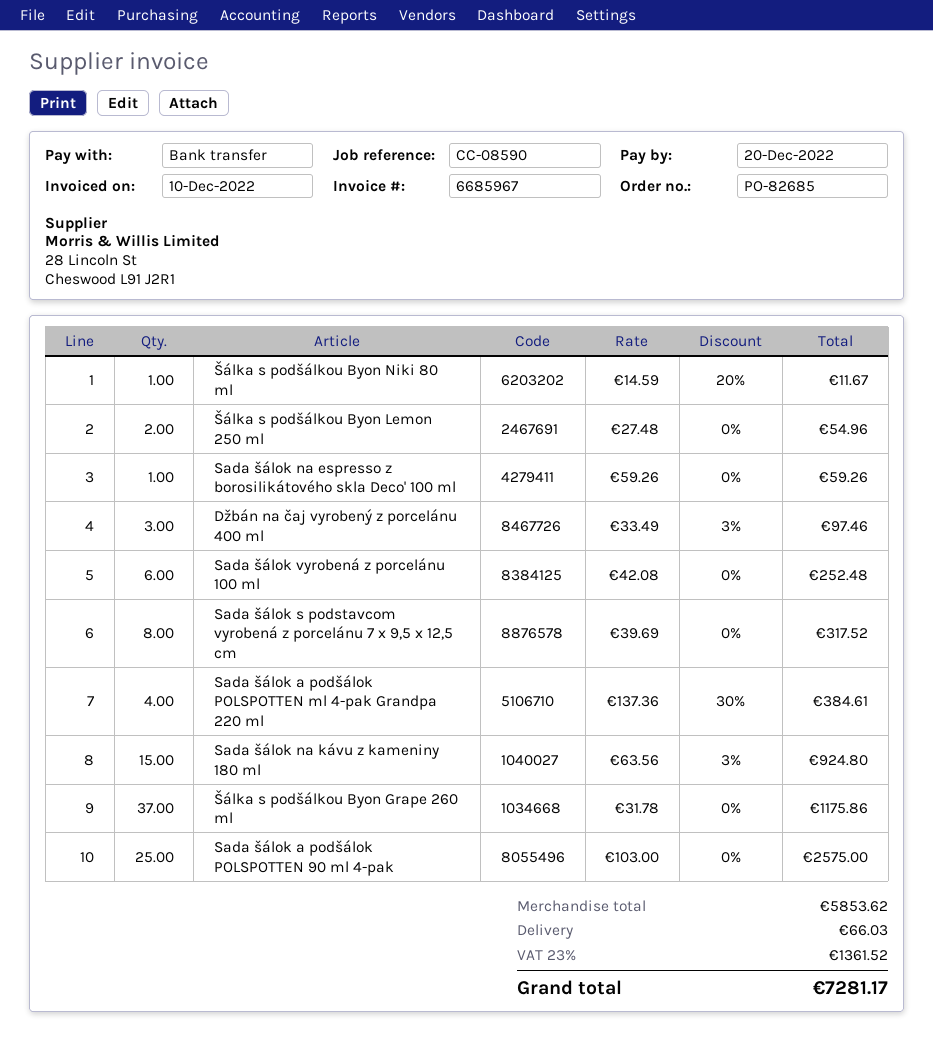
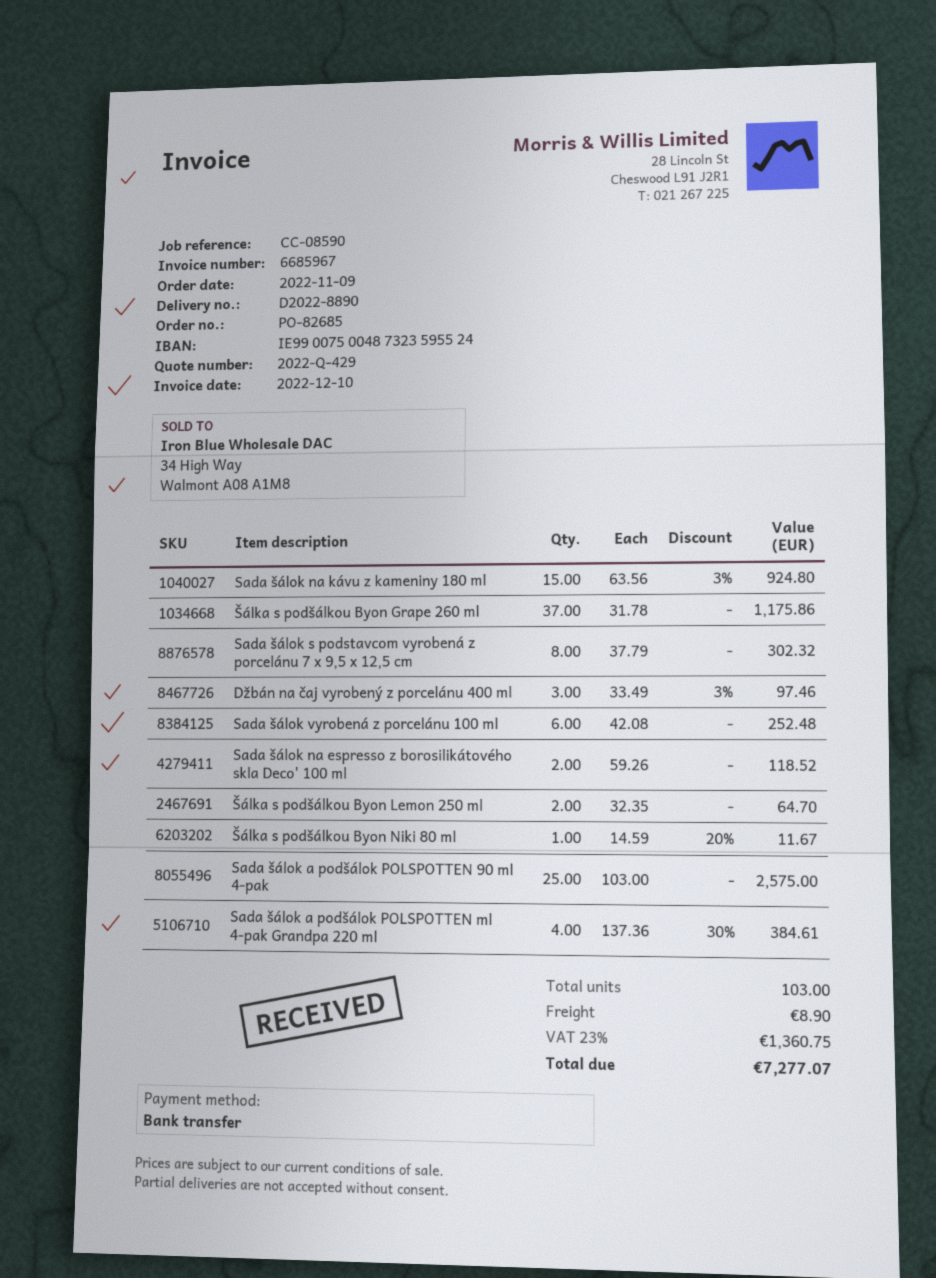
Šálka s podšálkou Byon Lemon 250 ml: 2 x 27.48 = 54.96 -> 2 x 32.35 = 64.70
Sada šálok na espresso z borosilikátového skla Deco' 100 ml: 1 x 59.26 = 59.26 -> 2 x 59.26 = 118.52
Sada šálok s podstavcom vyrobená z porcelánu 7 x 9,5 x 12,5 cm: 8 x 39.69 = 317.52 -> 8 x 37.79 = 302.32
shipping: 66.03 -> 8.90
tax: 23% = 1361.52 -> 23% = 1360.75
total: 7281.17 -> 7277.07

